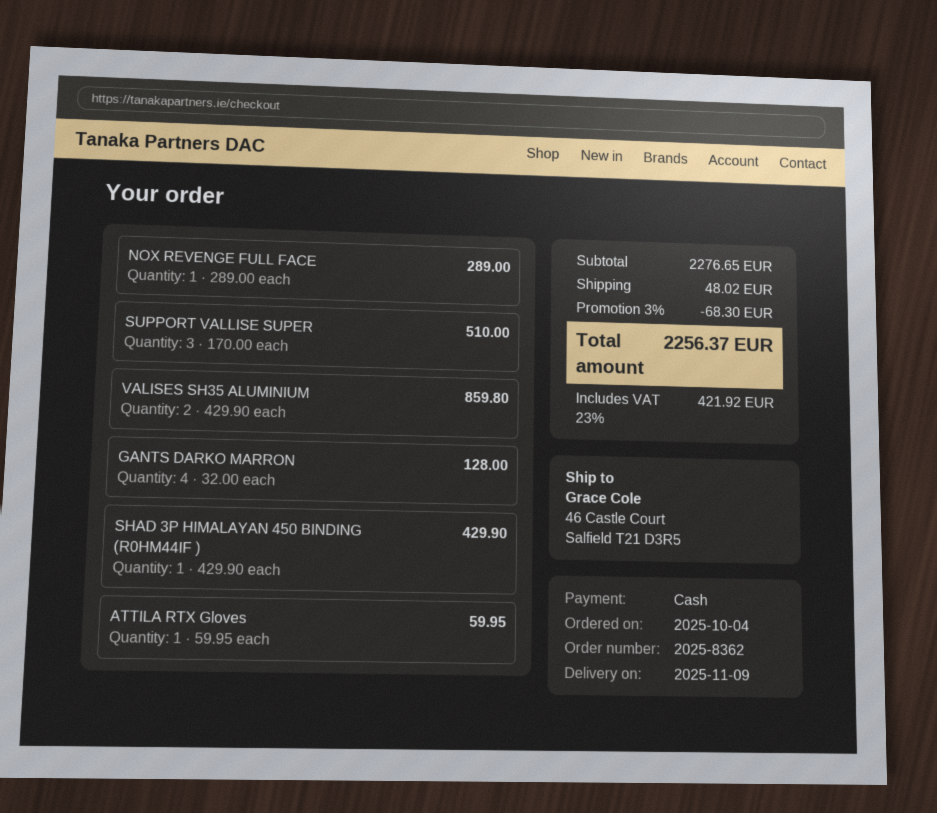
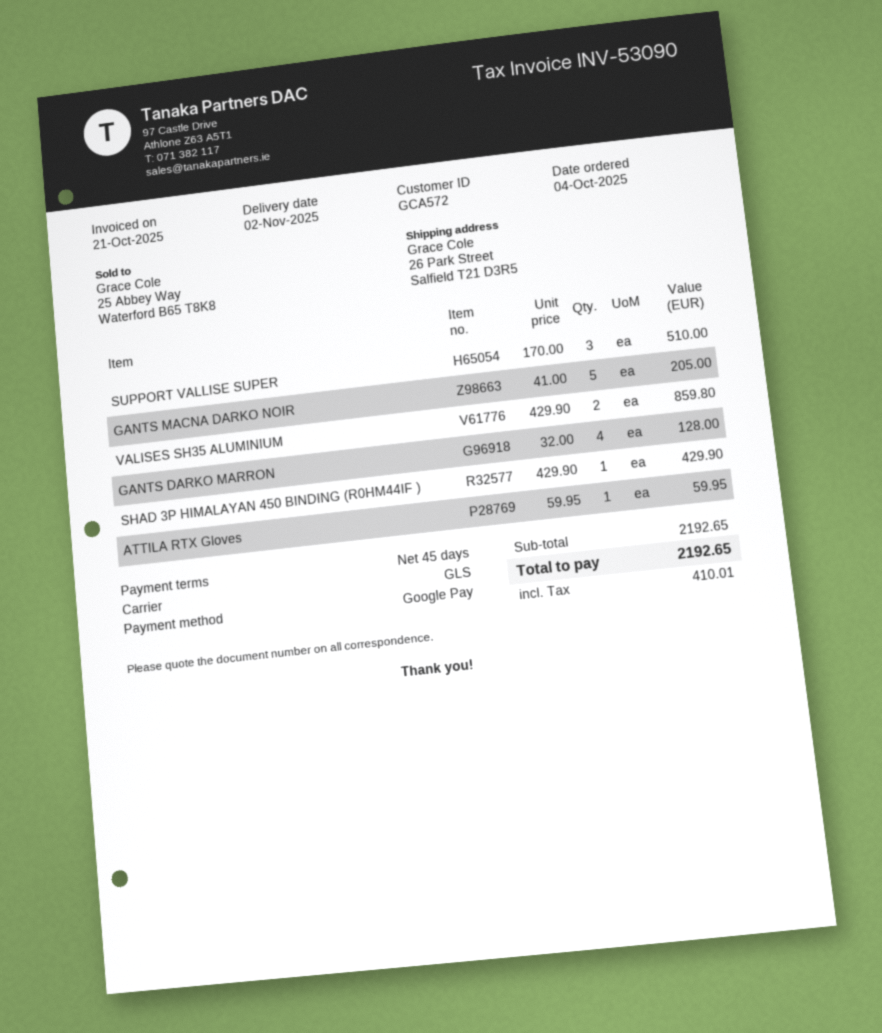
delivery date: 2025-11-09 -> 2025-11-02
payment method: cash -> Google Pay
ship to: 46 Castle Court, Salfield T21 D3R5 -> 26 Park Street, Salfield T21 D3R5
NOX REVENGE FULL FACE: 1 x 289.00 = 289.00 -> none
GANTS MACNA DARKO NOIR: none -> 5 x 41.00 = 205.00
subtotal: 2276.65 -> 2192.65
discount: 3% = 68.30 -> none
shipping: 48.02 -> none
tax: 421.92 -> 410.01
total: 2256.37 -> 2192.65

